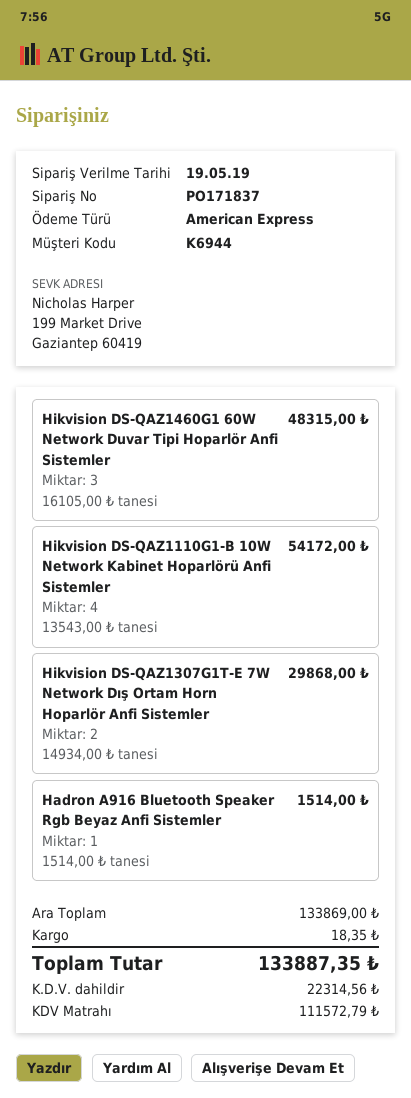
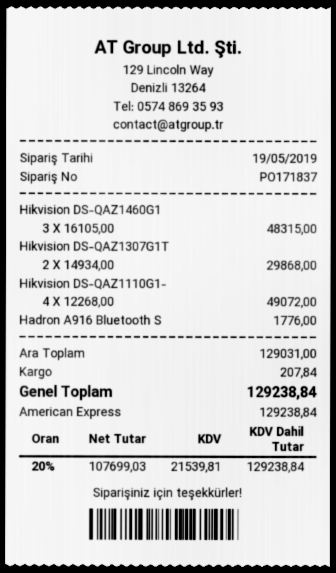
Hikvision DS-QAZ1110G1-B 10W Network Kabinet Hoparlörü Anfi Sistemler: 4 x 13543.00 = 54172.00 -> 4 x 12268.00 = 49072.00
Hadron A916 Bluetooth Speaker Rgb Beyaz Anfi Sistemler: 1 x 1514.00 = 1514.00 -> 1 x 1776.00 = 1776.00
subtotal: 133869.00 -> 129031.00
shipping: 18.35 -> 207.84
net: 111572.79 -> 107699.03
tax: 22314.56 -> 21539.81
total: 133887.35 -> 129238.84

